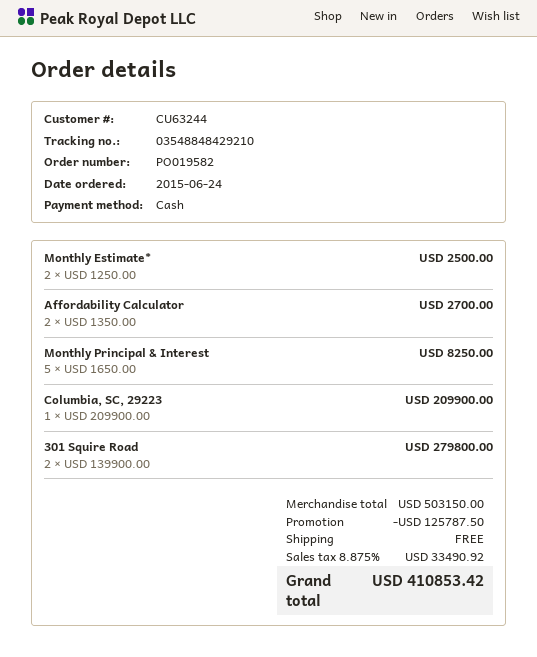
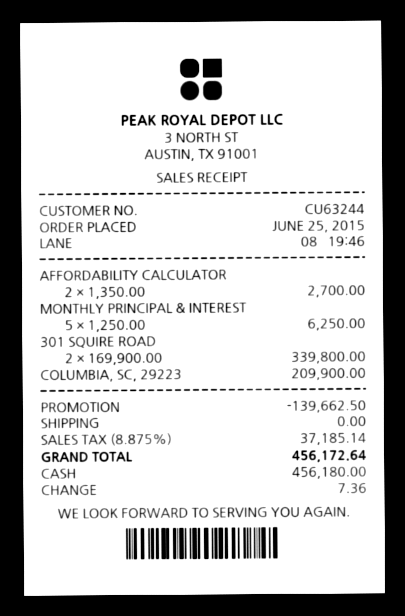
order date: 2015-06-24 -> 2015-06-25
Monthly Estimate*: 2 x 1250.00 = 2500.00 -> none
Monthly Principal & Interest: 5 x 1650.00 = 8250.00 -> 5 x 1250.00 = 6250.00
301 Squire Road: 2 x 139900.00 = 279800.00 -> 2 x 169900.00 = 339800.00
discount: 125787.50 -> 139662.50
tax: 8.875% = 33490.92 -> 8.875% = 37185.14
total: 410853.42 -> 456172.64

